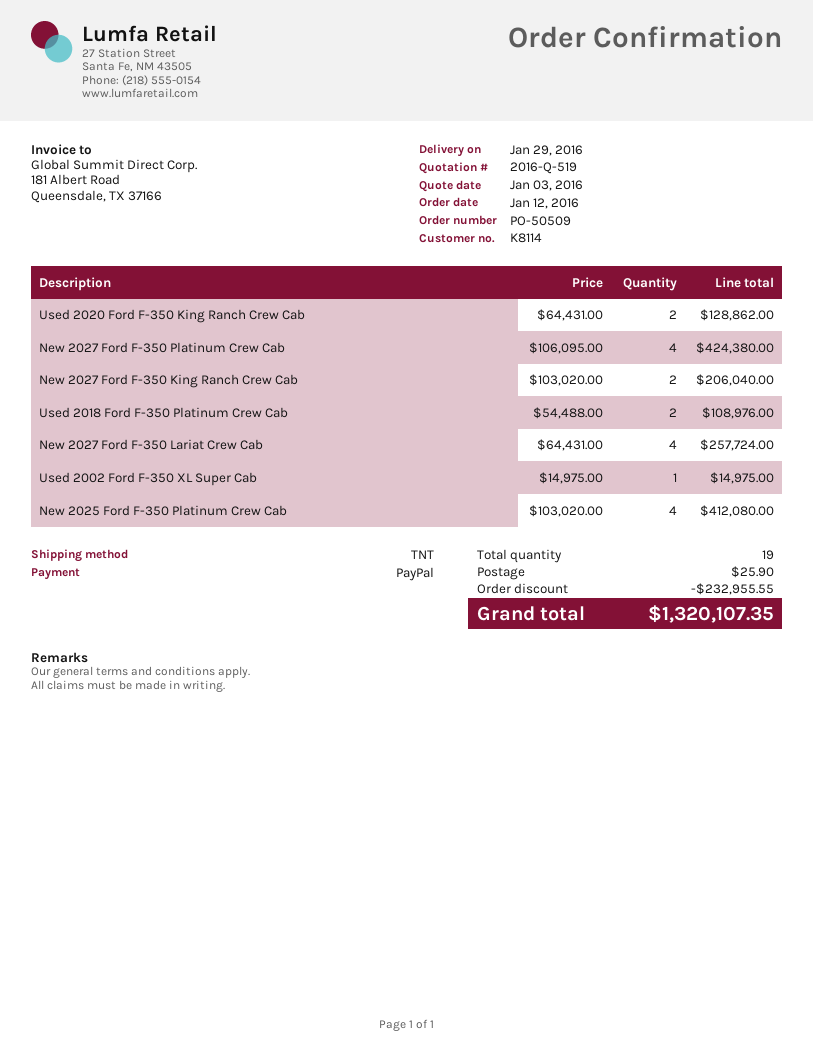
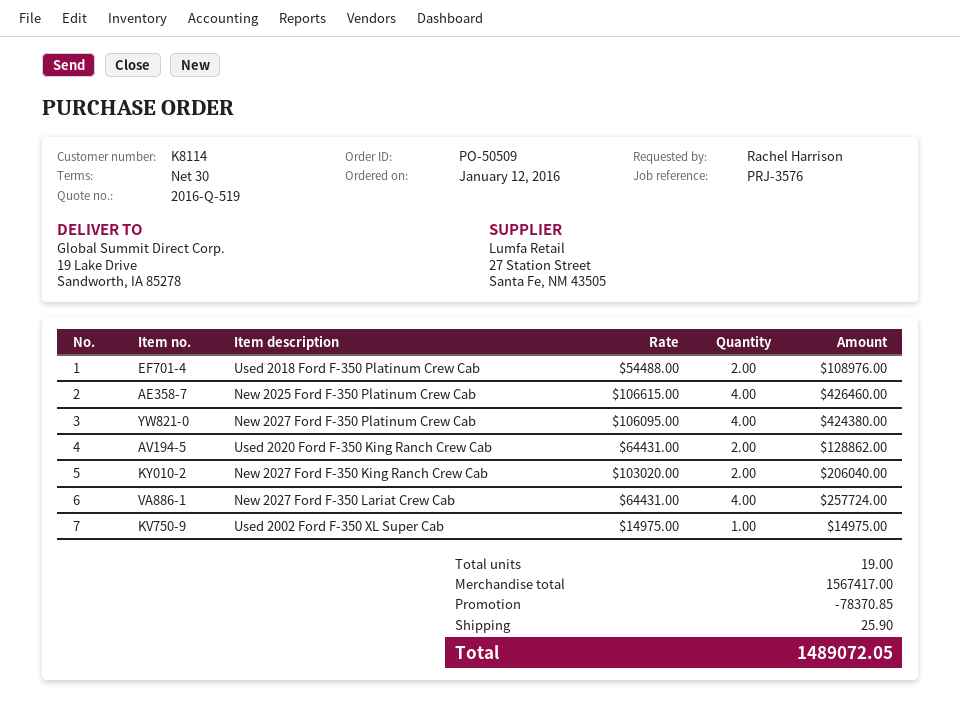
New 2025 Ford F-350 Platinum Crew Cab: 4 x 103020.00 = 412080.00 -> 4 x 106615.00 = 426460.00
discount: 232955.55 -> 78370.85
total: 1320107.35 -> 1489072.05

